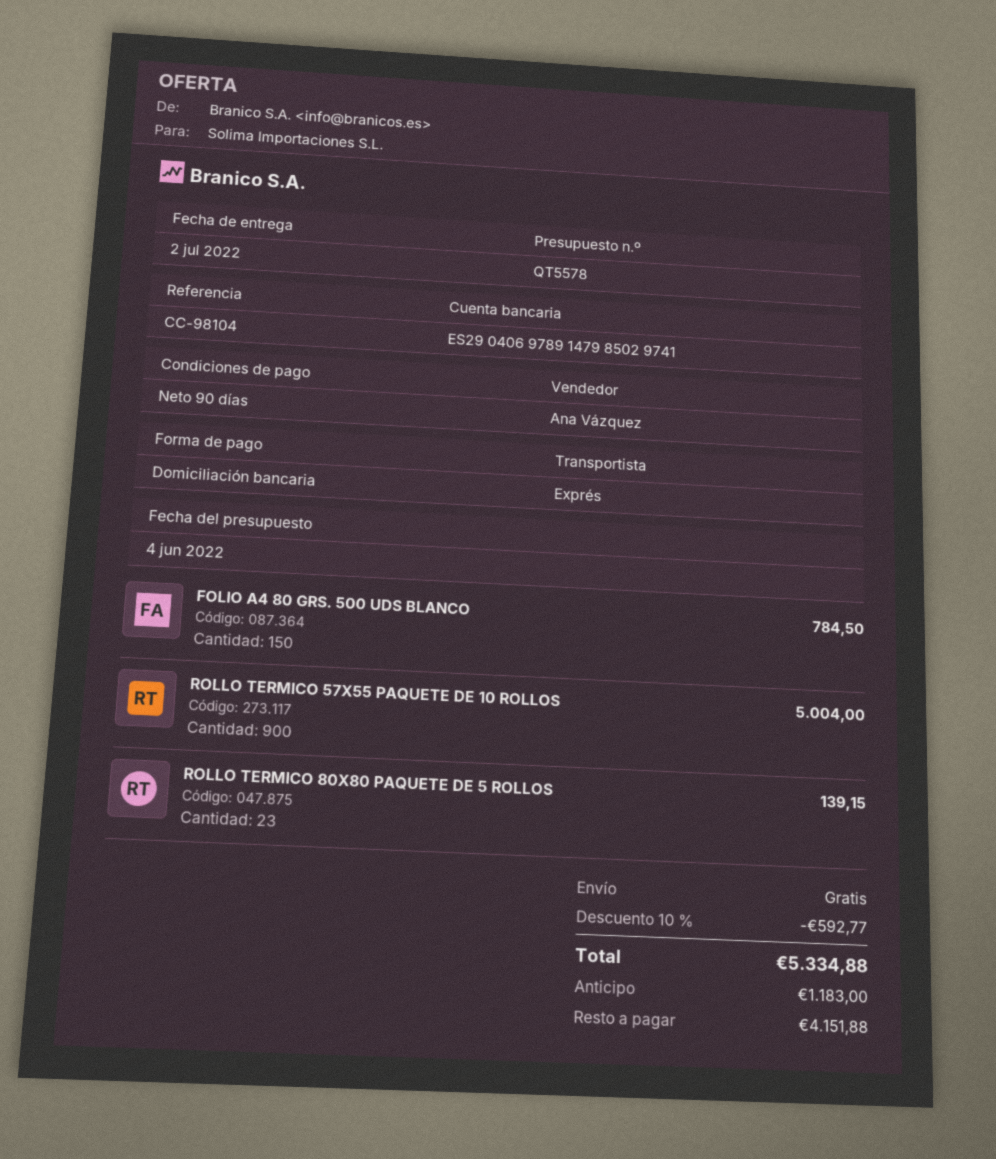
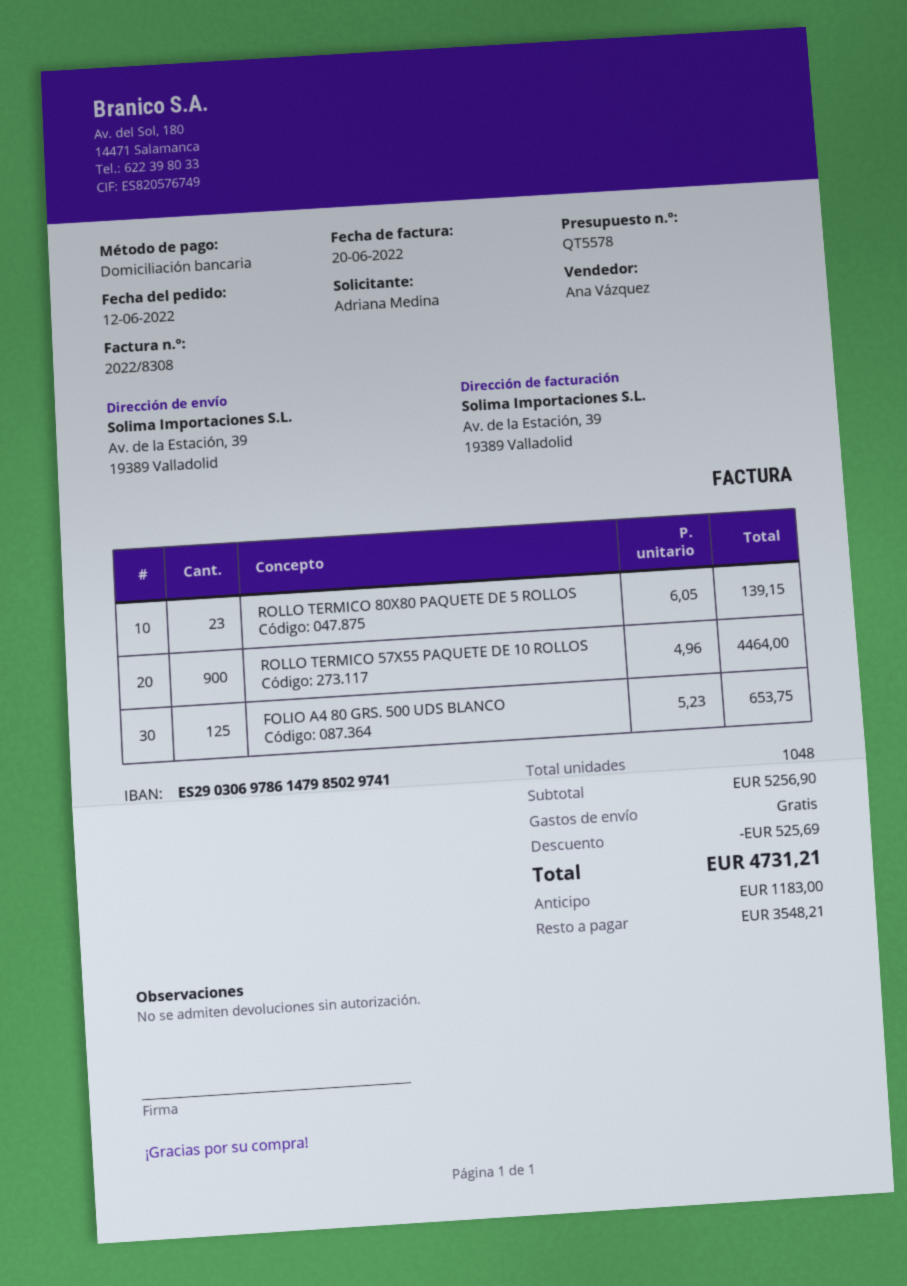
bank account: ES2904069789147985029741 -> ES2903069786147985029741
FOLIO A4 80 GRS. 500 UDS BLANCO: 150 for 784.50 -> 125 for 653.75
ROLLO TERMICO 57X55 PAQUETE DE 10 ROLLOS: 900 for 5004.00 -> 900 for 4464.00
discount: 592.77 -> 525.69
total: 5334.88 -> 4731.21
balance: 4151.88 -> 3548.21

